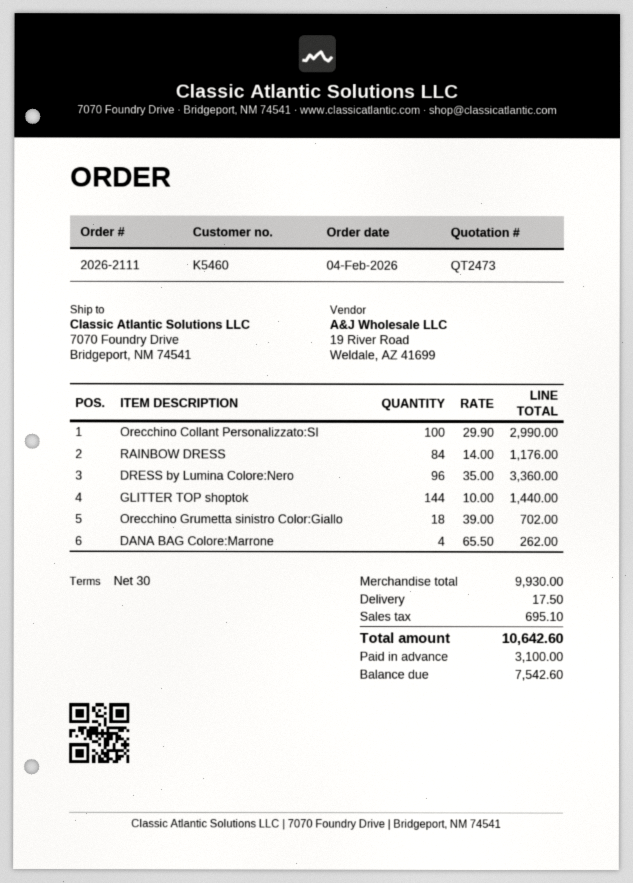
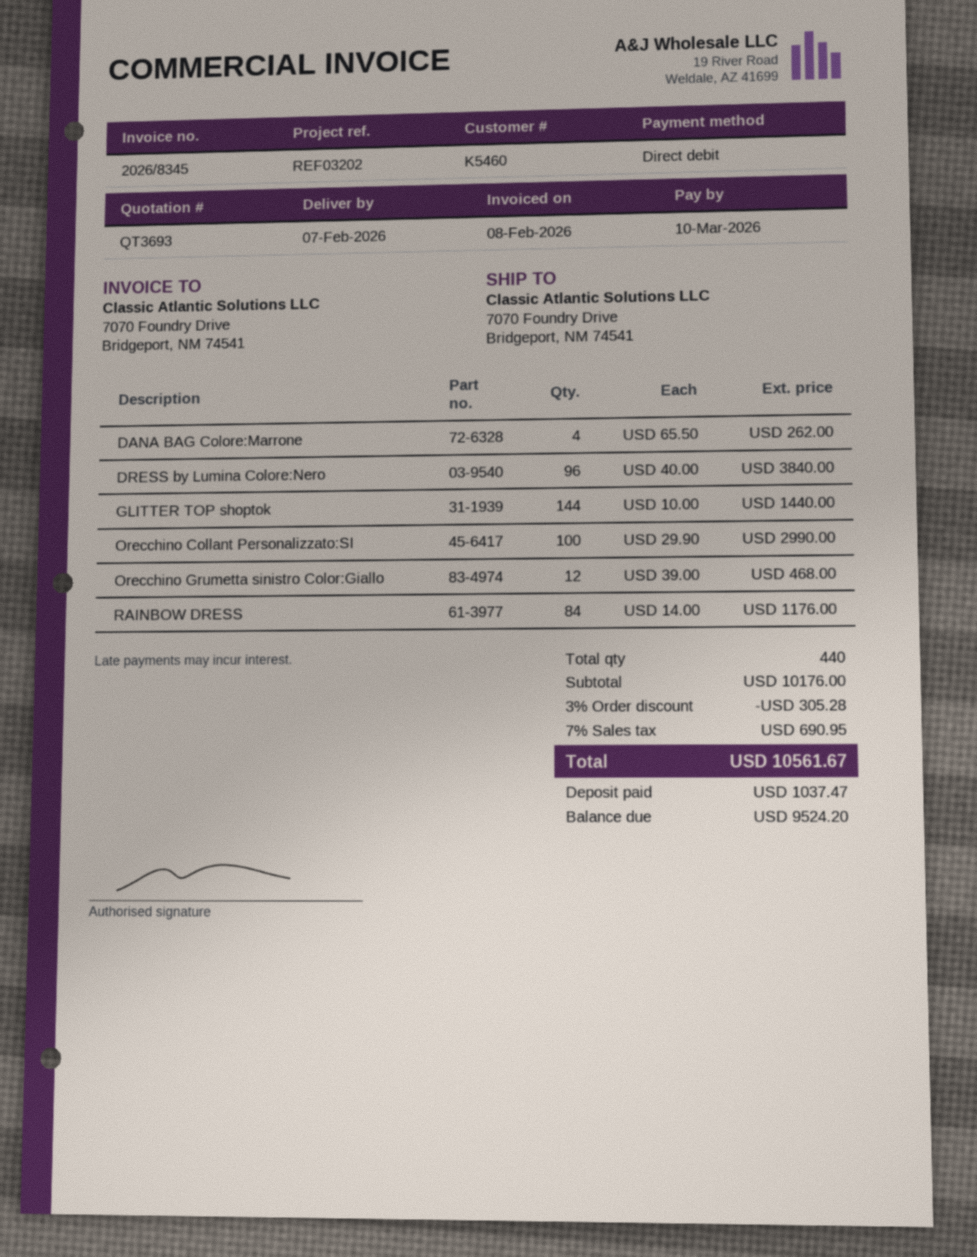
quote number: QT2473 -> QT3693
DRESS by Lumina Colore:Nero: 96 x 35.00 = 3360.00 -> 96 x 40.00 = 3840.00
Orecchino Grumetta sinistro Color:Giallo: 18 x 39.00 = 702.00 -> 12 x 39.00 = 468.00
subtotal: 9930.00 -> 10176.00
discount: none -> 3% = 305.28
shipping: 17.50 -> none
tax: 695.10 -> 690.95
total: 10642.60 -> 10561.67
deposit: 3100.00 -> 1037.47
balance: 7542.60 -> 9524.20

